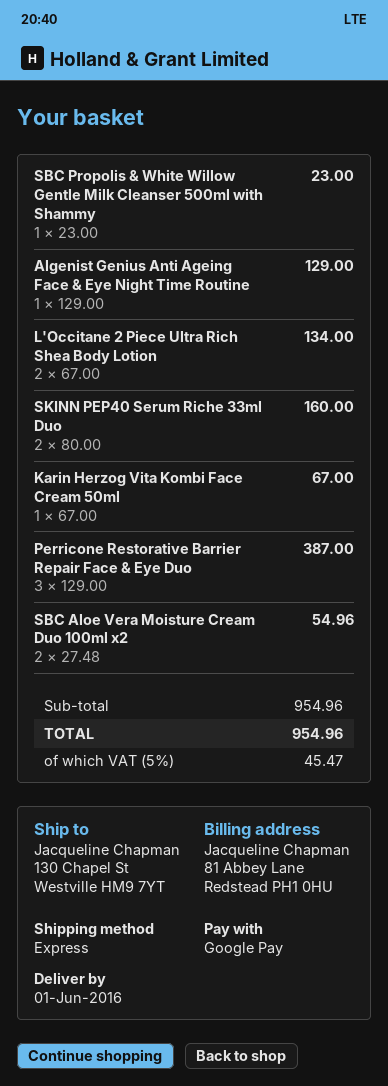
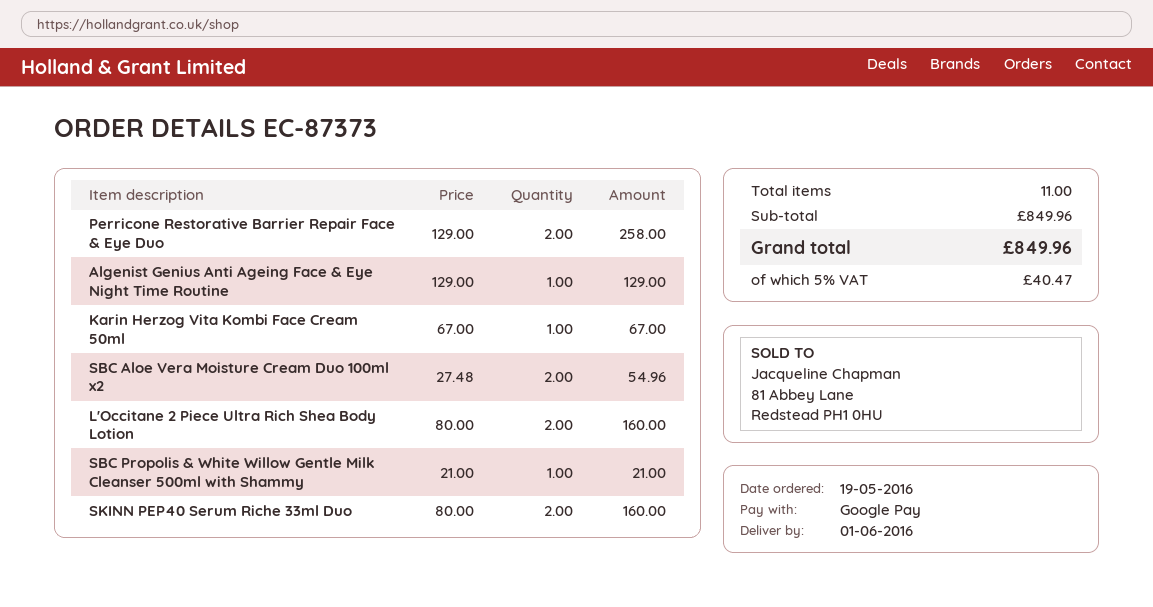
SBC Propolis & White Willow Gentle Milk Cleanser 500ml with Shammy: 1 x 23.00 = 23.00 -> 1 x 21.00 = 21.00
L'Occitane 2 Piece Ultra Rich Shea Body Lotion: 2 x 67.00 = 134.00 -> 2 x 80.00 = 160.00
Perricone Restorative Barrier Repair Face & Eye Duo: 3 x 129.00 = 387.00 -> 2 x 129.00 = 258.00
subtotal: 954.96 -> 849.96
tax: 5% = 45.47 -> 5% = 40.47
total: 954.96 -> 849.96

